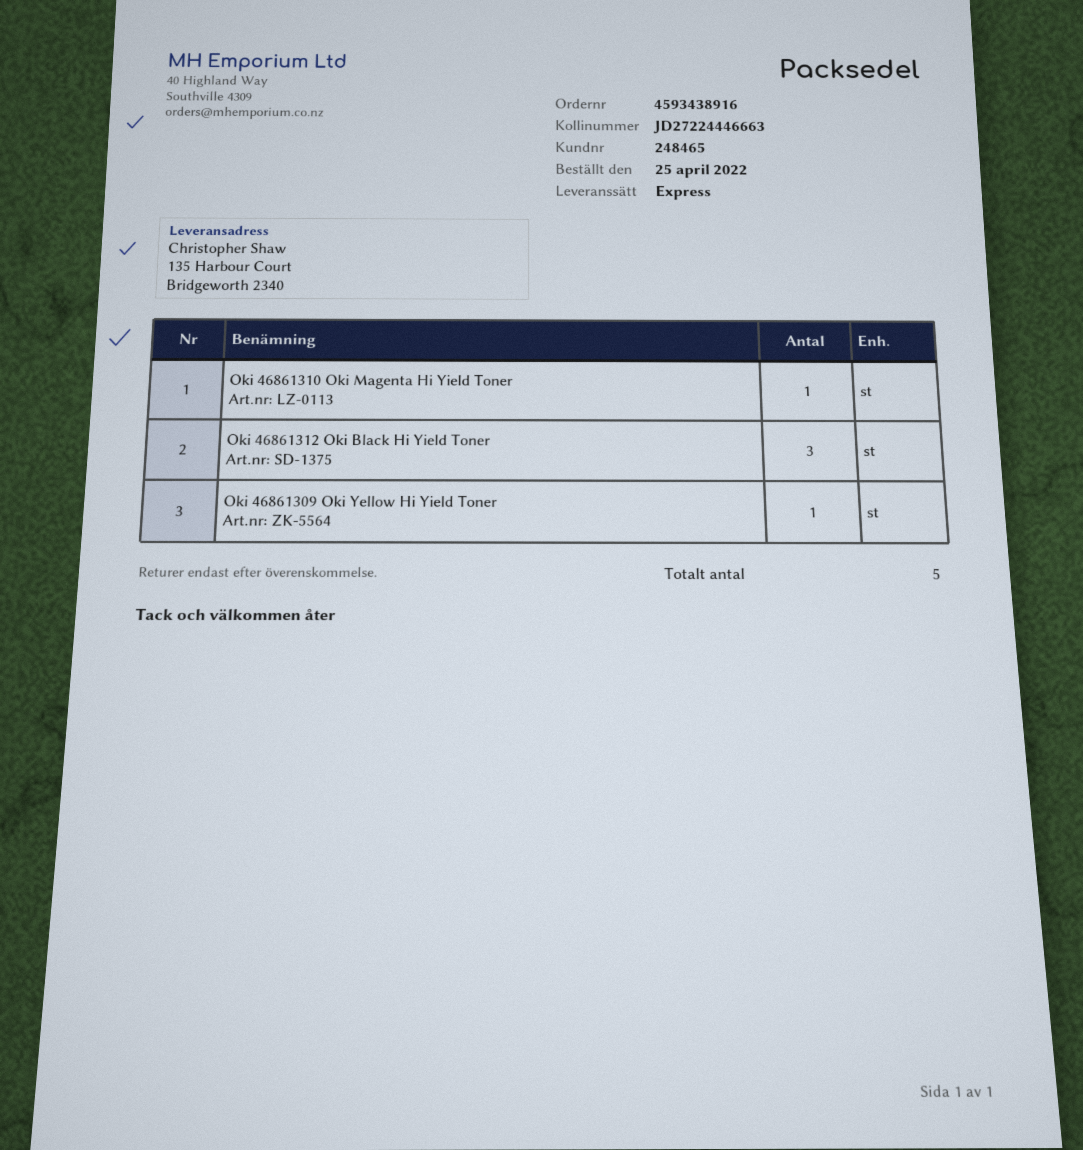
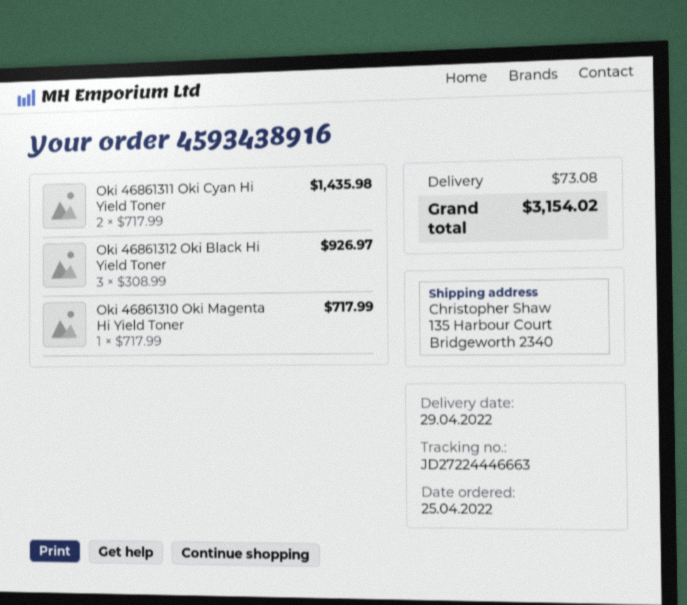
Oki 46861309 Oki Yellow Hi Yield Toner: 1 -> none
Oki 46861311 Oki Cyan Hi Yield Toner: none -> 2

